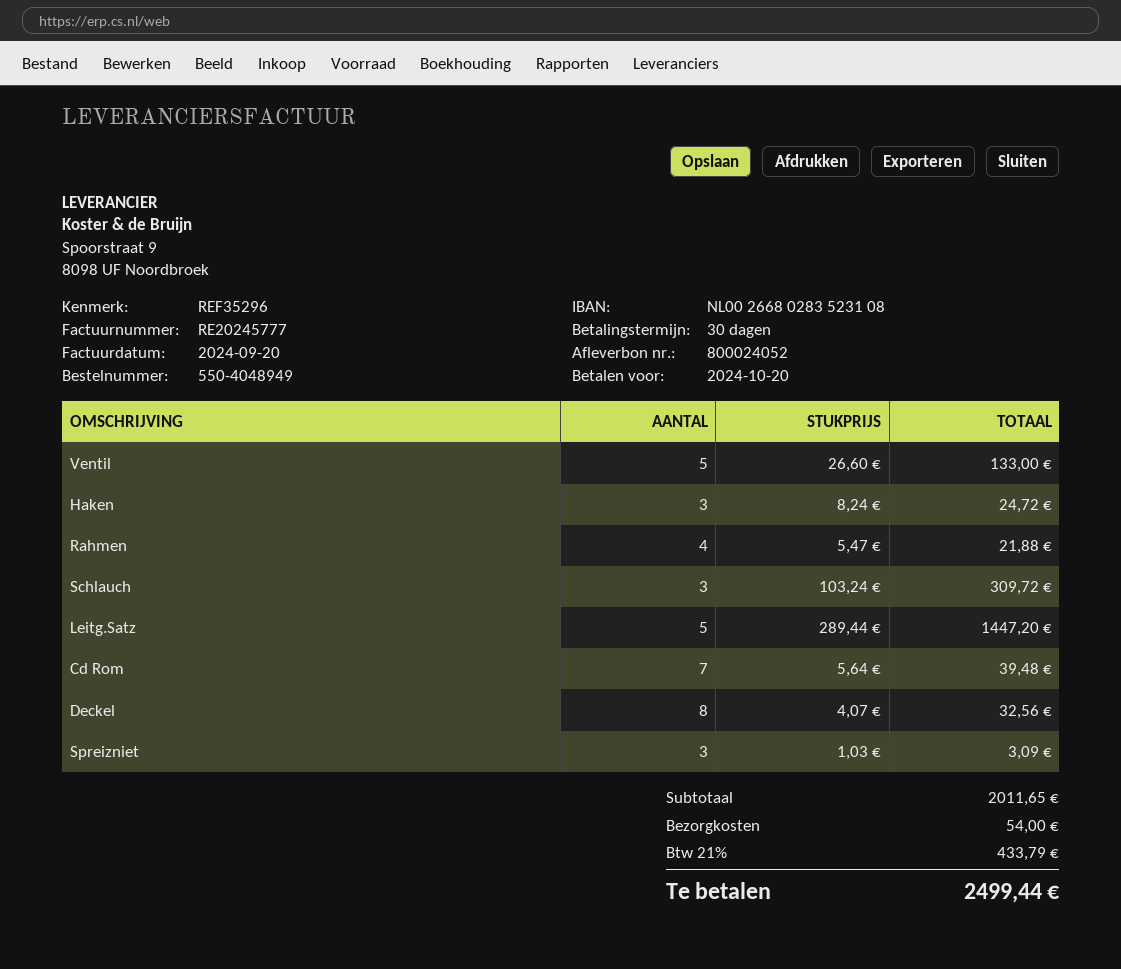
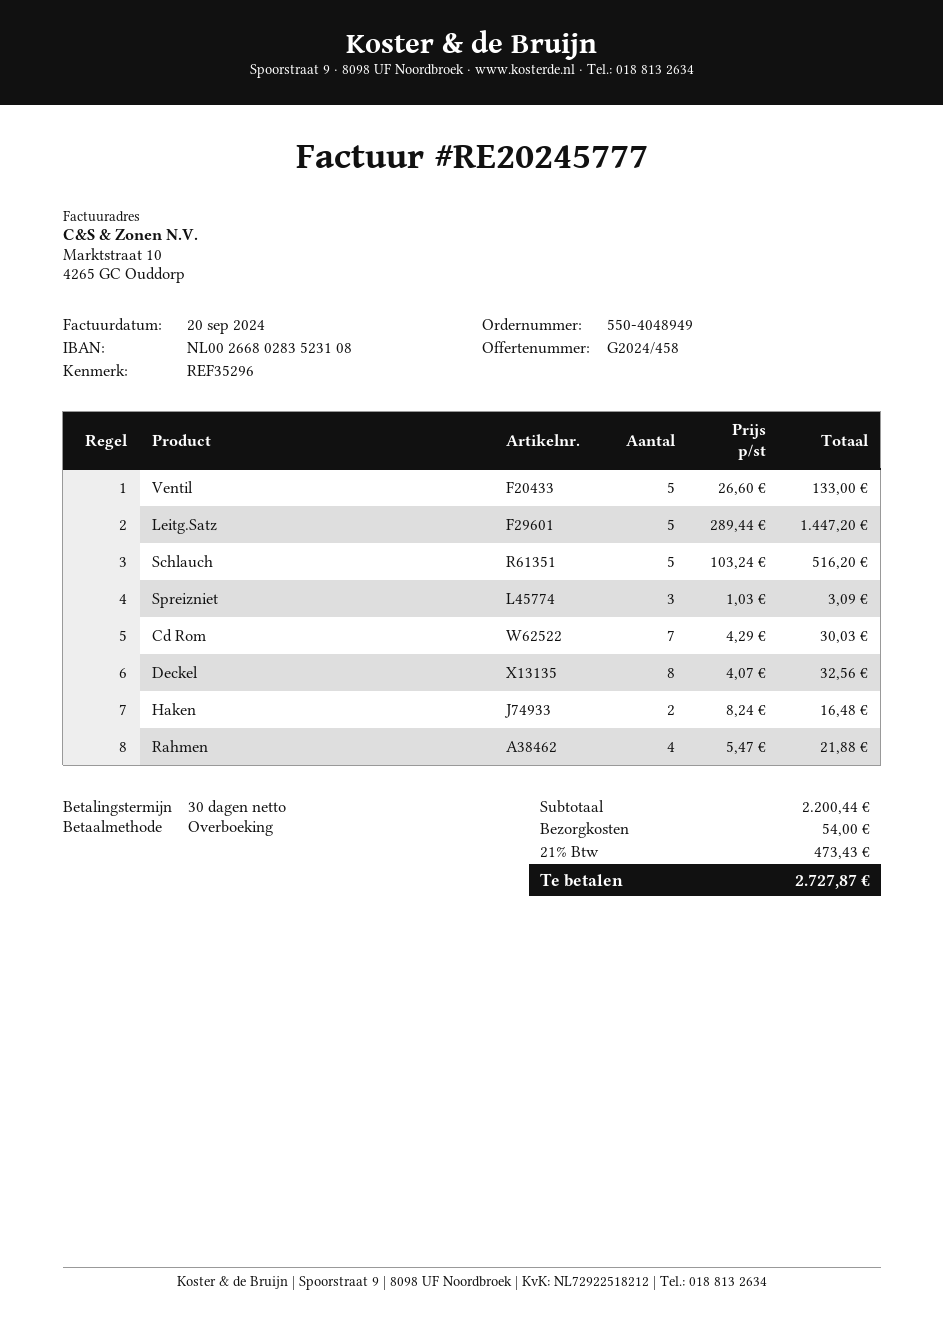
Haken: 3 x 8.24 = 24.72 -> 2 x 8.24 = 16.48
Schlauch: 3 x 103.24 = 309.72 -> 5 x 103.24 = 516.20
Cd Rom: 7 x 5.64 = 39.48 -> 7 x 4.29 = 30.03
subtotal: 2011.65 -> 2200.44
tax: 21% = 433.79 -> 21% = 473.43
total: 2499.44 -> 2727.87

